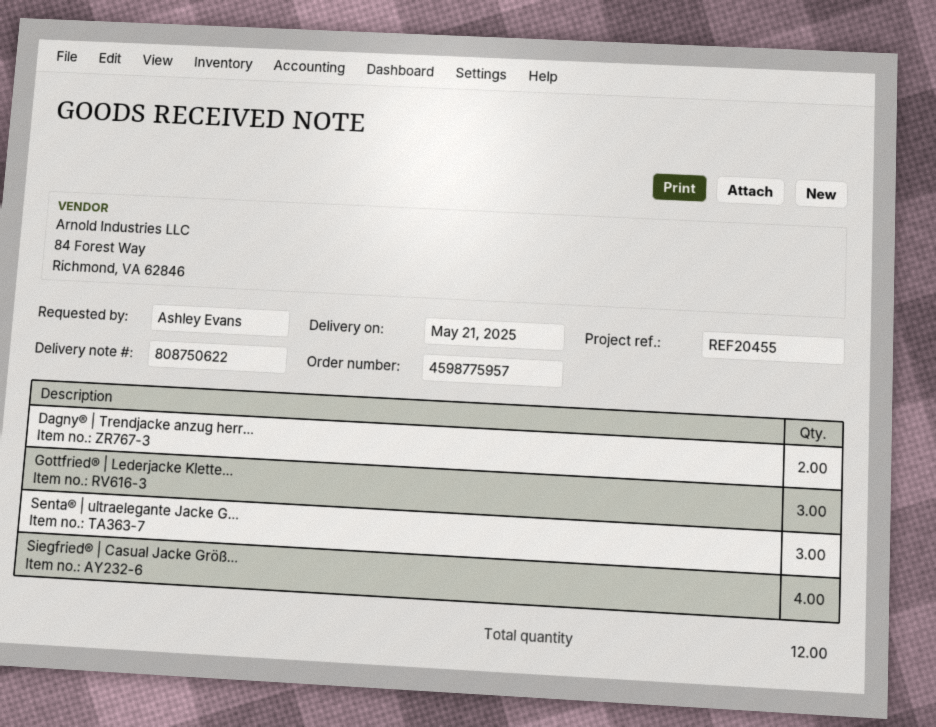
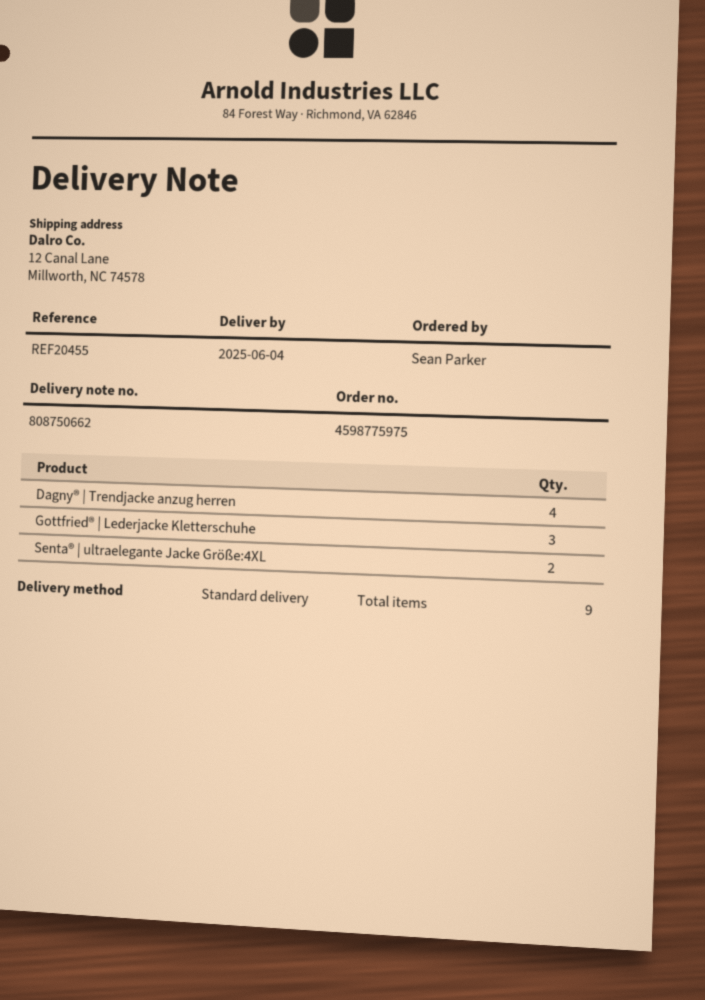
order number: 4598775957 -> 4598775975
delivery note number: 808750622 -> 808750662
delivery date: 2025-05-21 -> 2025-06-04
ordered by: Ashley Evans -> Sean Parker
Dagny® | Trendjacke anzug herr...: 2 -> 4
Senta® | ultraelegante Jacke G...: 3 -> 2
Siegfried® | Casual Jacke Größ...: 4 -> none
total quantity: 12 -> 9

